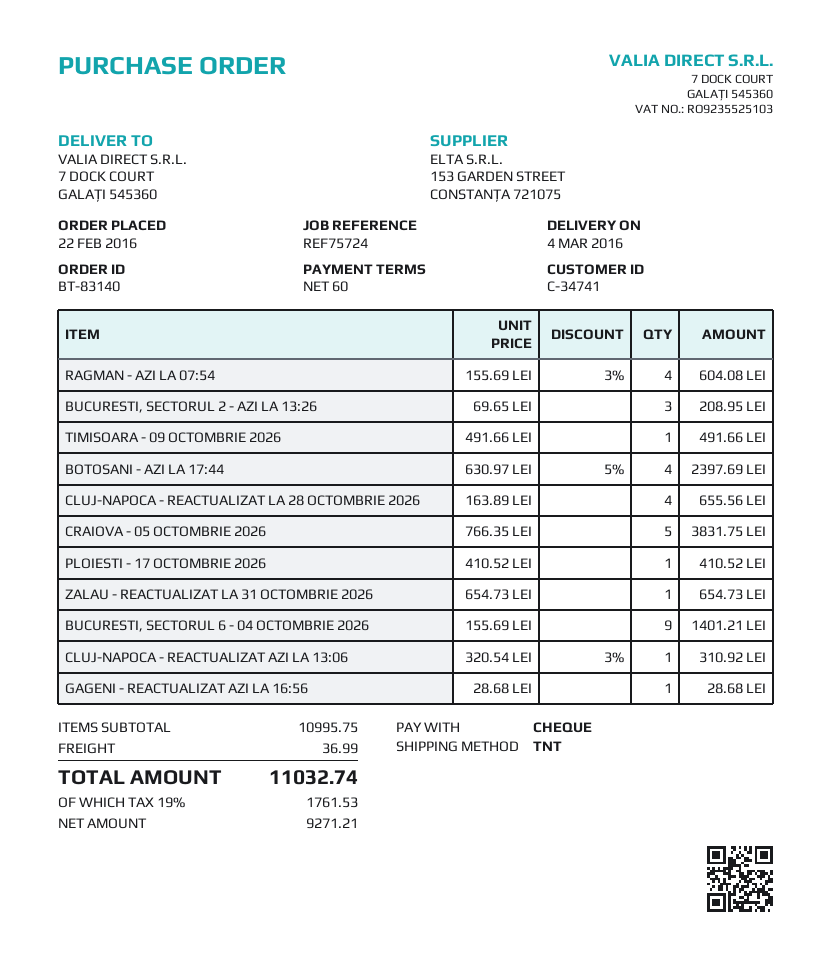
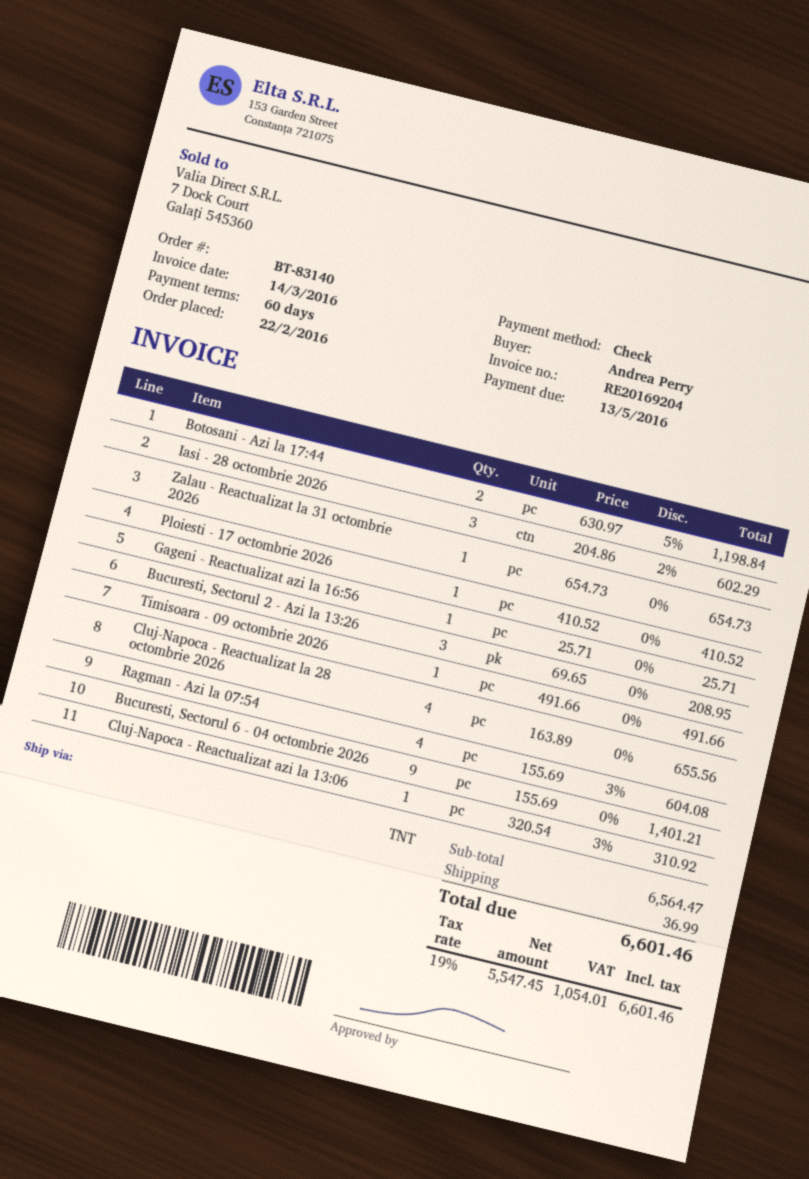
BOTOSANI - AZI LA 17:44: 4 x 630.97 - 5% = 2397.69 -> 2 x 630.97 - 5% = 1198.84
CRAIOVA - 05 OCTOMBRIE 2026: 5 x 766.35 = 3831.75 -> none
GAGENI - REACTUALIZAT AZI LA 16:56: 1 x 28.68 = 28.68 -> 1 x 25.71 = 25.71
Iasi - 28 octombrie 2026: none -> 3 x 204.86 - 2% = 602.29
subtotal: 10995.75 -> 6564.47
net: 9271.21 -> 5547.45
tax: 19% = 1761.53 -> 19% = 1054.01
total: 11032.74 -> 6601.46

